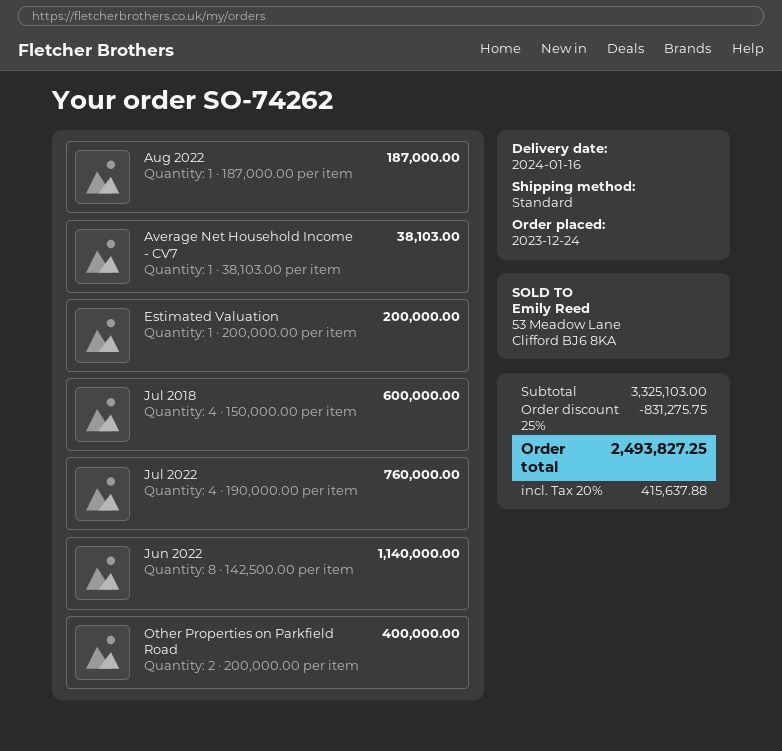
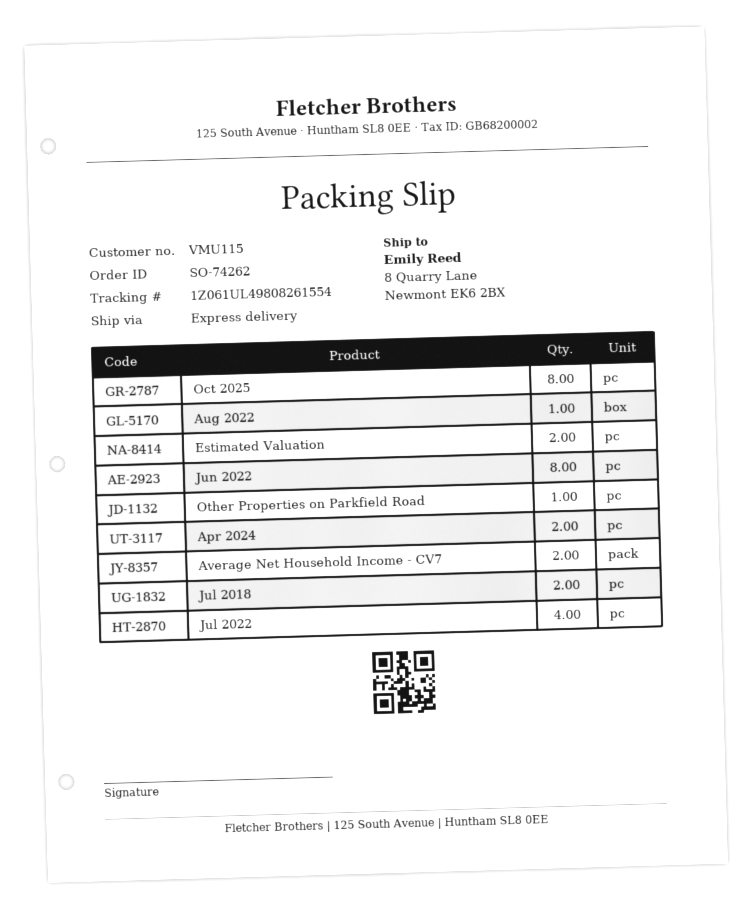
shipping method: standard -> express
Average Net Household Income - CV7: 1 -> 2
Estimated Valuation: 1 -> 2
Jul 2018: 4 -> 2
Other Properties on Parkfield Road: 2 -> 1
Oct 2025: none -> 8
Apr 2024: none -> 2

